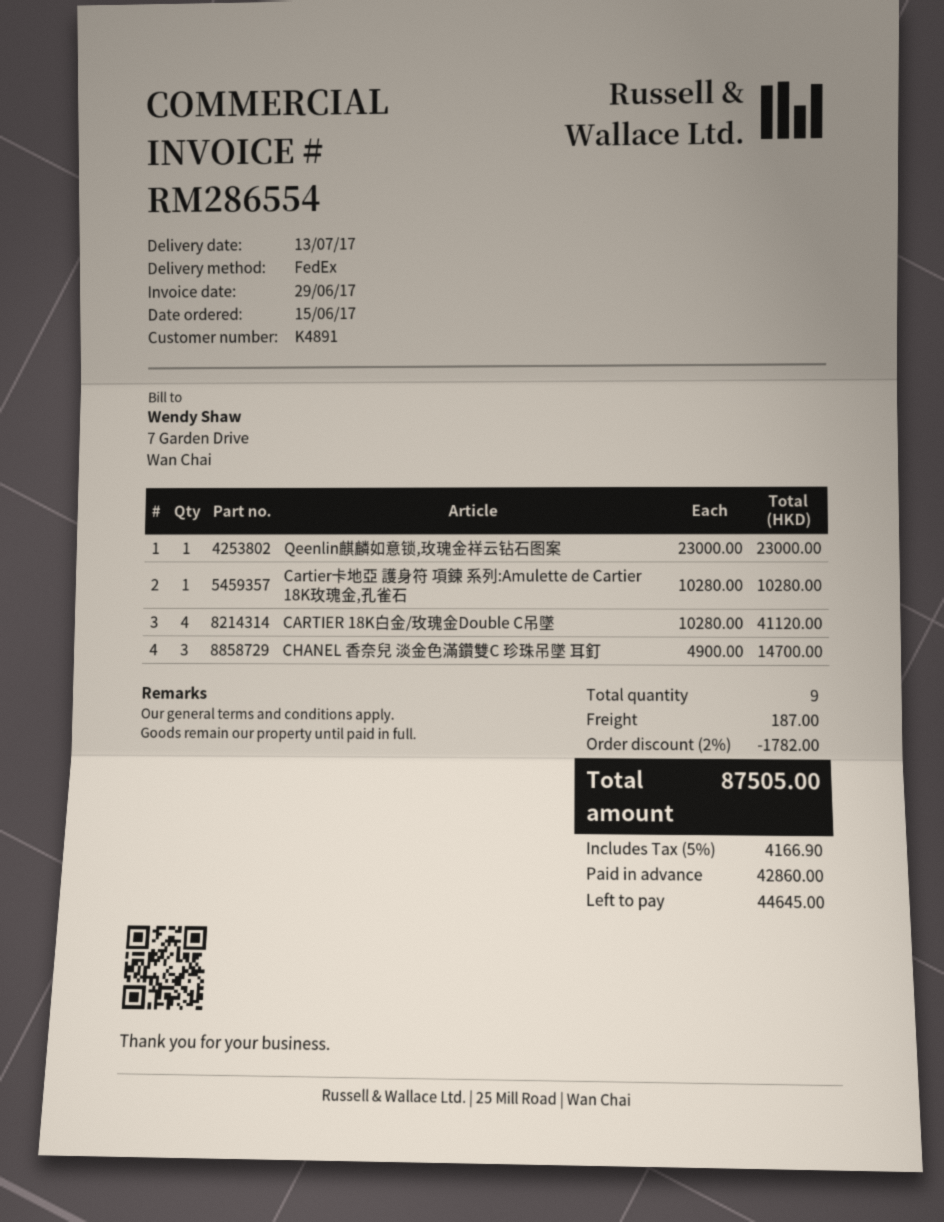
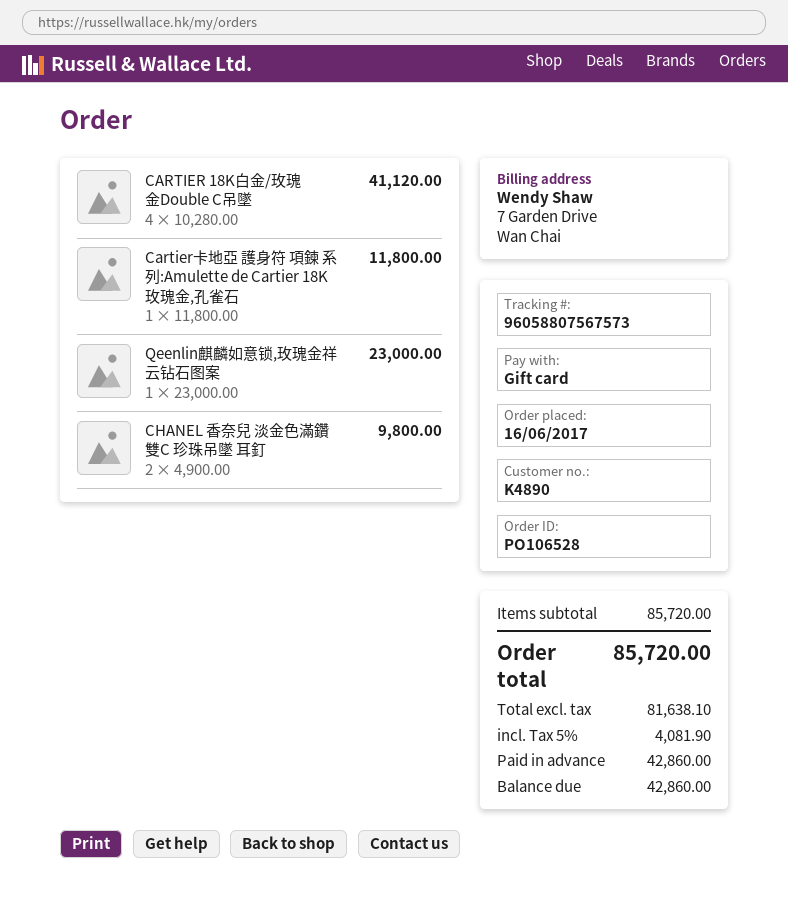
order date: 2017-06-15 -> 2017-06-16
customer number: K4891 -> K4890
Cartier卡地亞 護身符 項鍊 系列:Amulette de Cartier 18K玫瑰金,孔雀石: 1 x 10280.00 = 10280.00 -> 1 x 11800.00 = 11800.00
CHANEL 香奈兒 淡金色滿鑽雙C 珍珠吊墜 耳釘: 3 x 4900.00 = 14700.00 -> 2 x 4900.00 = 9800.00
discount: 2% = 1782.00 -> none
shipping: 187.00 -> none
tax: 5% = 4166.90 -> 5% = 4081.90
total: 87505.00 -> 85720.00
balance: 44645.00 -> 42860.00

